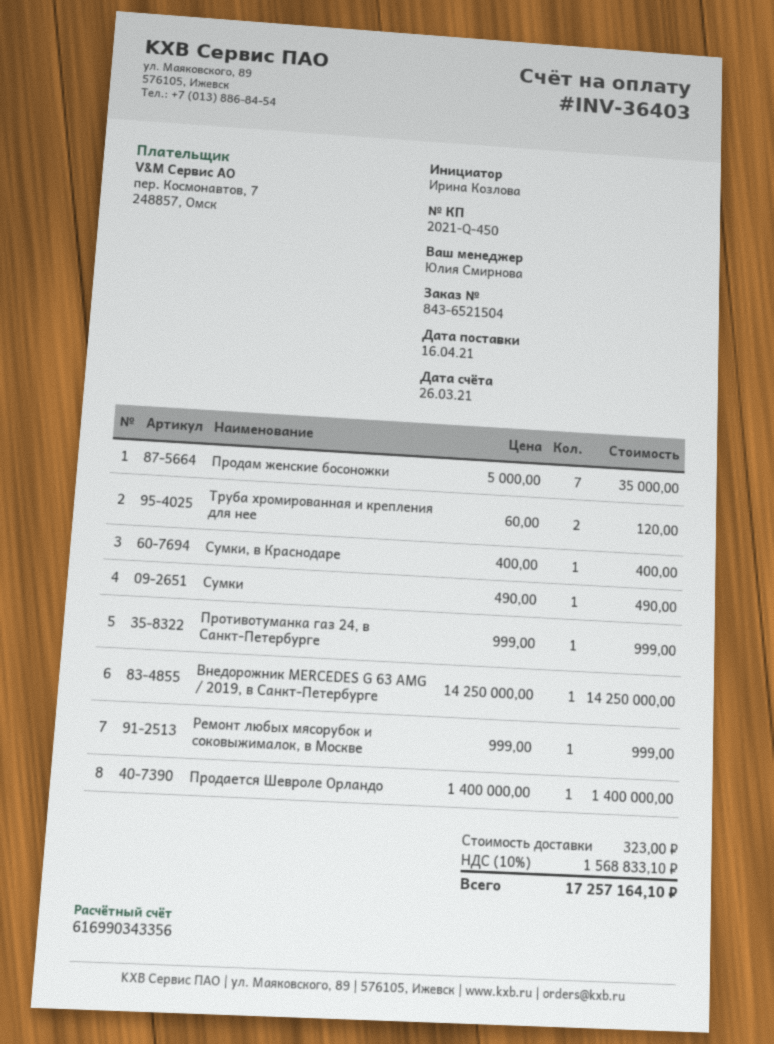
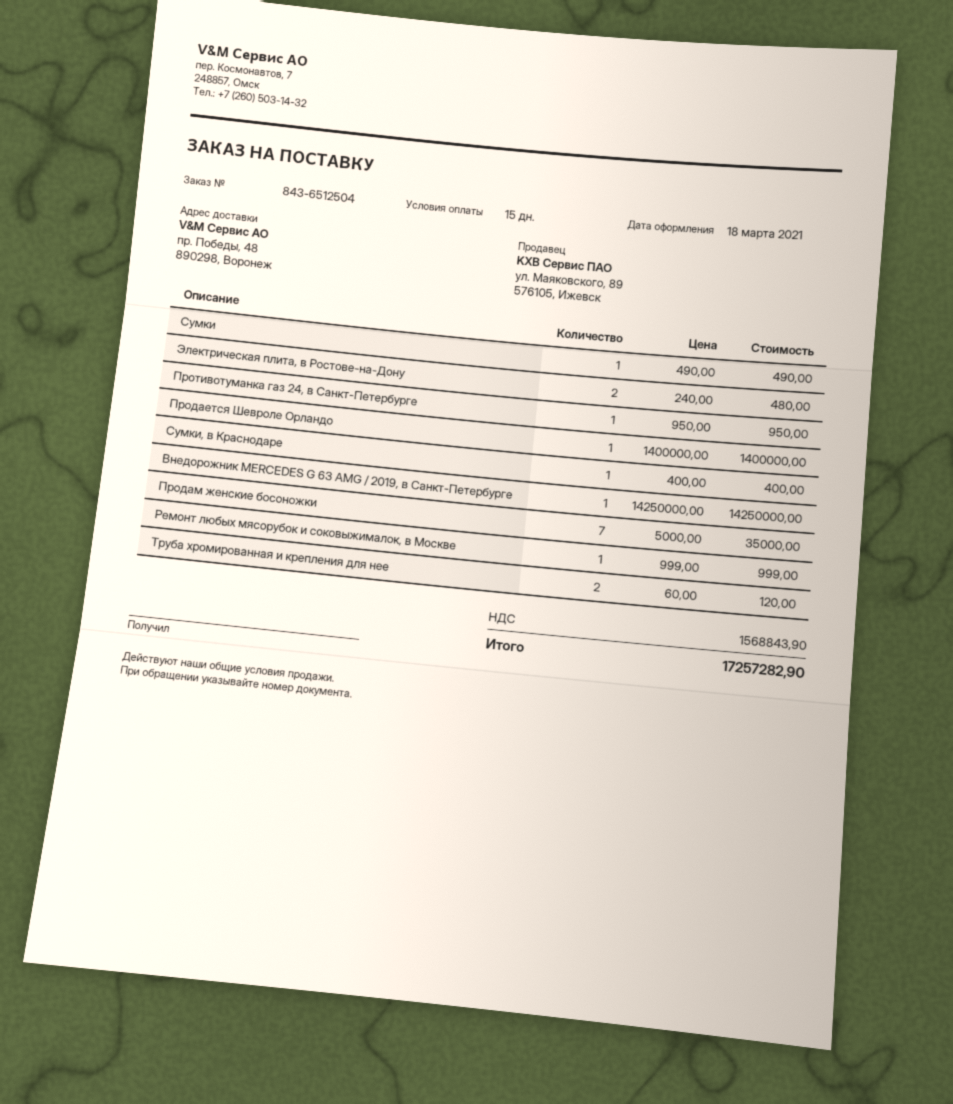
order number: 843-6521504 -> 843-6512504
Противотуманка газ 24, в Санкт-Петербурге: 1 x 999.00 = 999.00 -> 1 x 950.00 = 950.00
Электрическая плита, в Ростове-на-Дону: none -> 2 x 240.00 = 480.00
shipping: 323.00 -> none
tax: 1568833.10 -> 1568843.90
total: 17257164.10 -> 17257282.90

